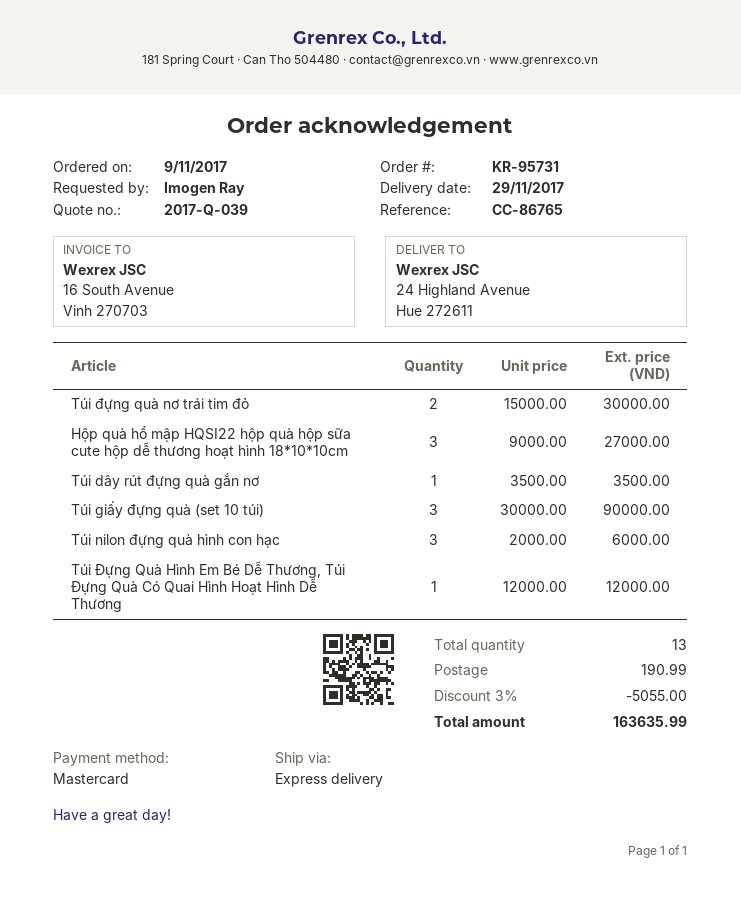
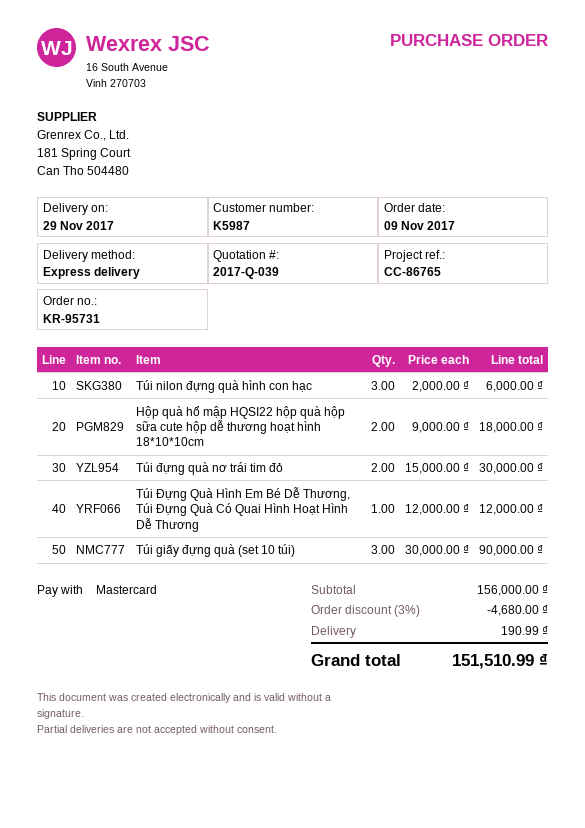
Hộp quà hổ mập HQSI22 hộp quà hộp sữa cute hộp dễ thương hoạt hình 18*10*10cm: 3 x 9000.00 = 27000.00 -> 2 x 9000.00 = 18000.00
Túi dây rút đựng quà gắn nơ: 1 x 3500.00 = 3500.00 -> none
discount: 3% = 5055.00 -> 3% = 4680.00
total: 163635.99 -> 151510.99

